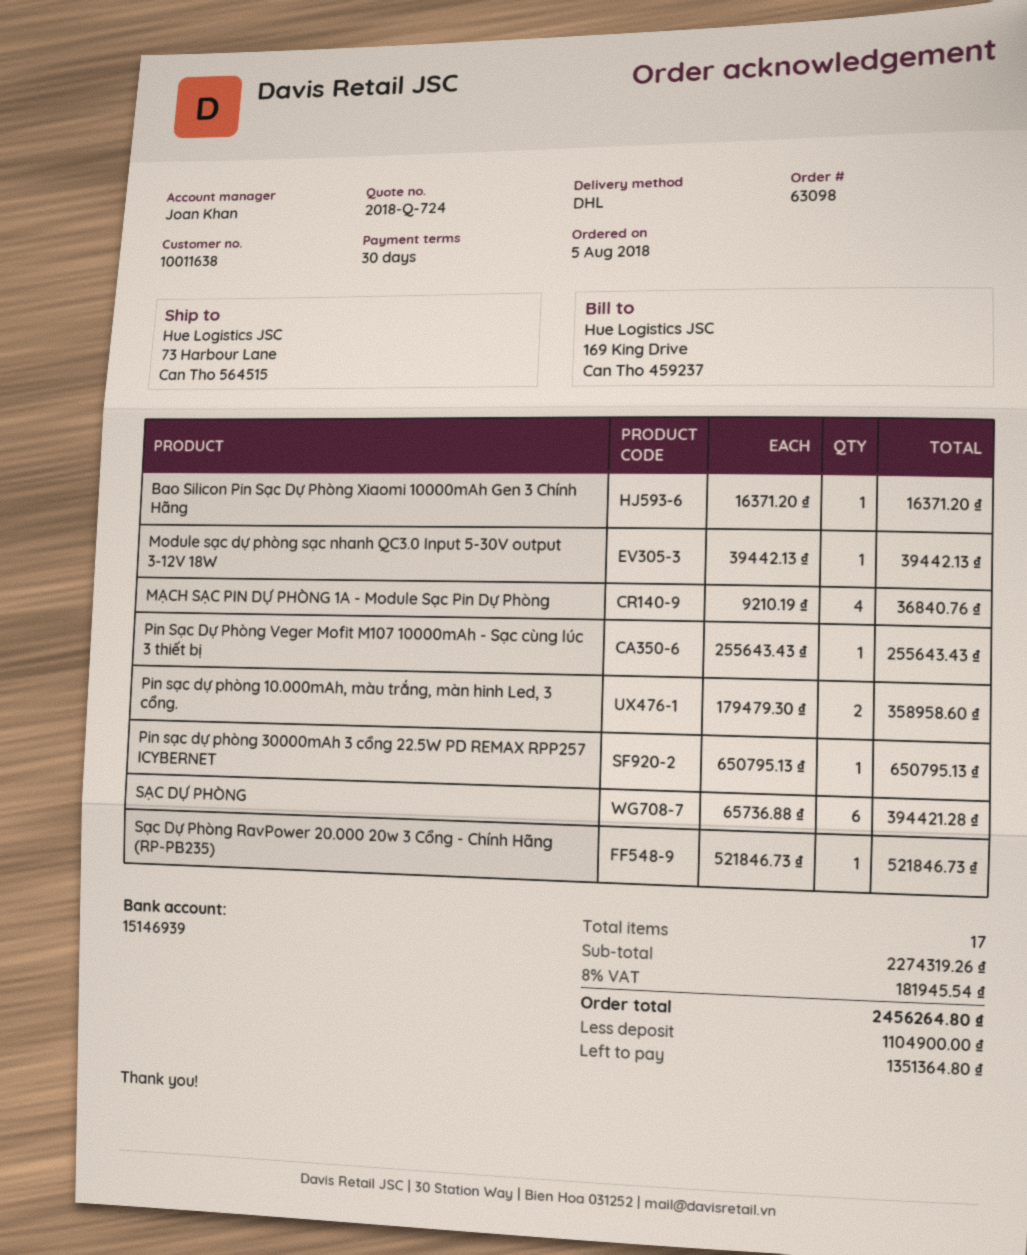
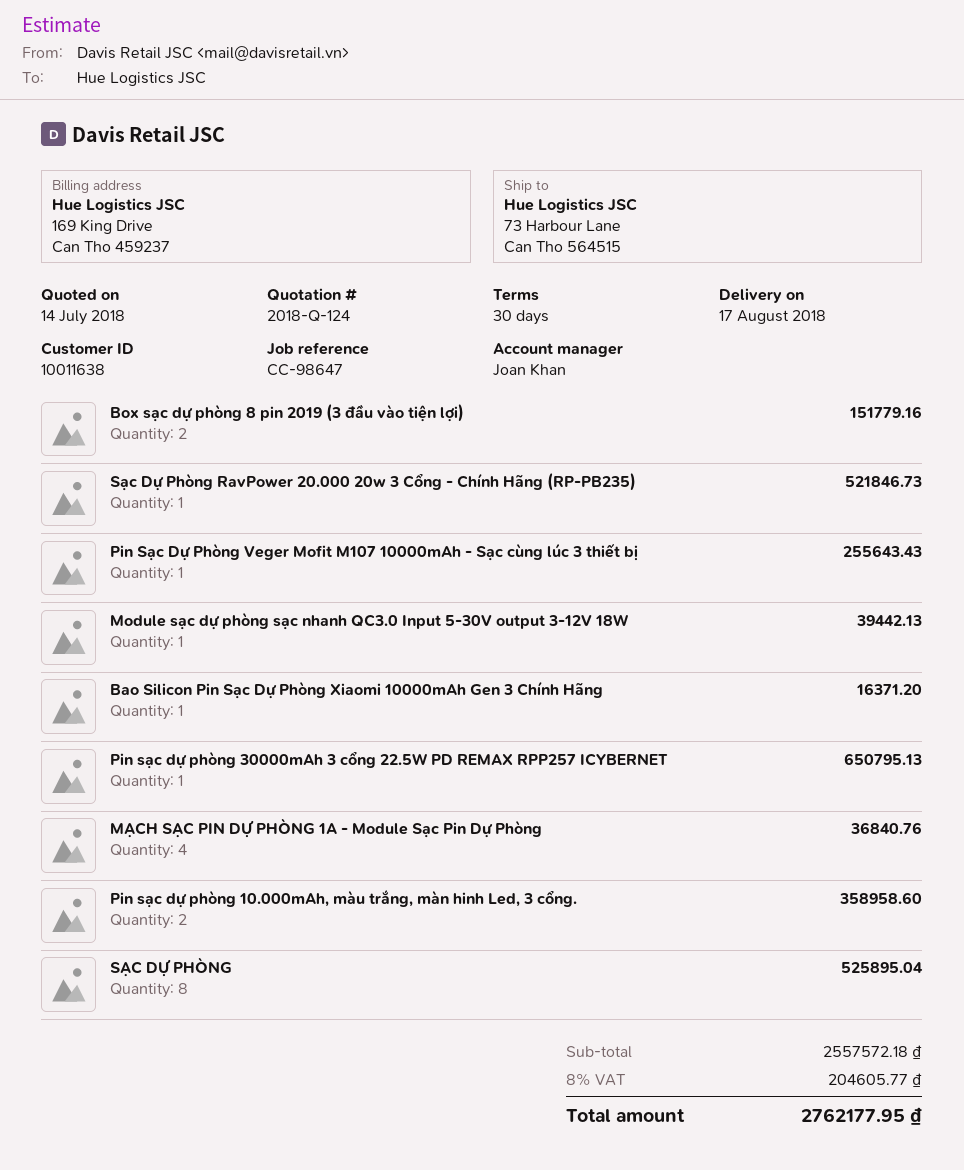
quote number: 2018-Q-724 -> 2018-Q-124
SẠC DỰ PHÒNG: 6 for 394421.28 -> 8 for 525895.04
Box sạc dự phòng 8 pin 2019 (3 đầu vào tiện lợi): none -> 2 for 151779.16
subtotal: 2274319.26 -> 2557572.18
tax: 8% = 181945.54 -> 8% = 204605.77
total: 2456264.80 -> 2762177.95

